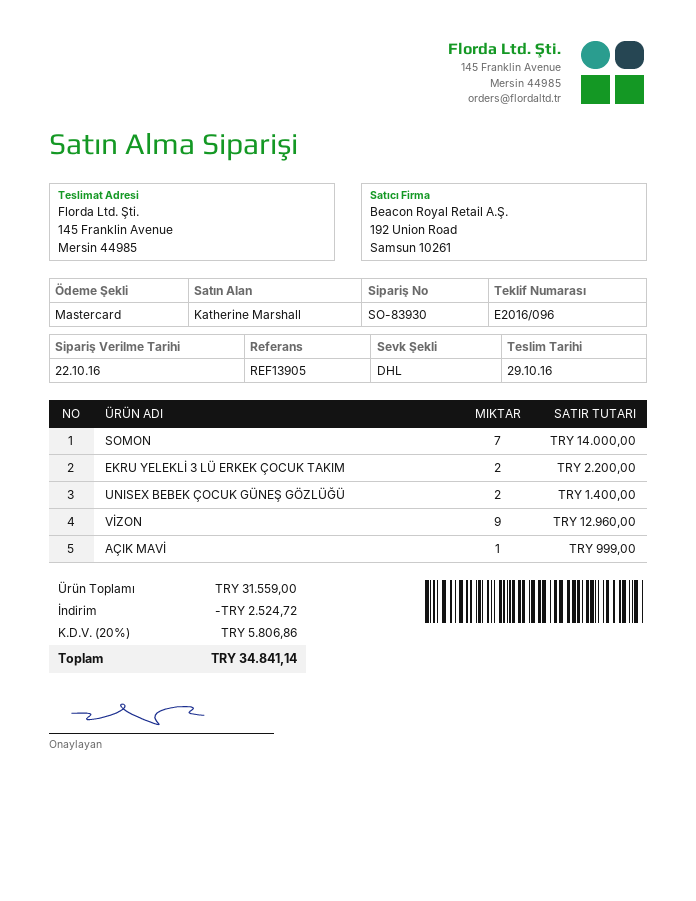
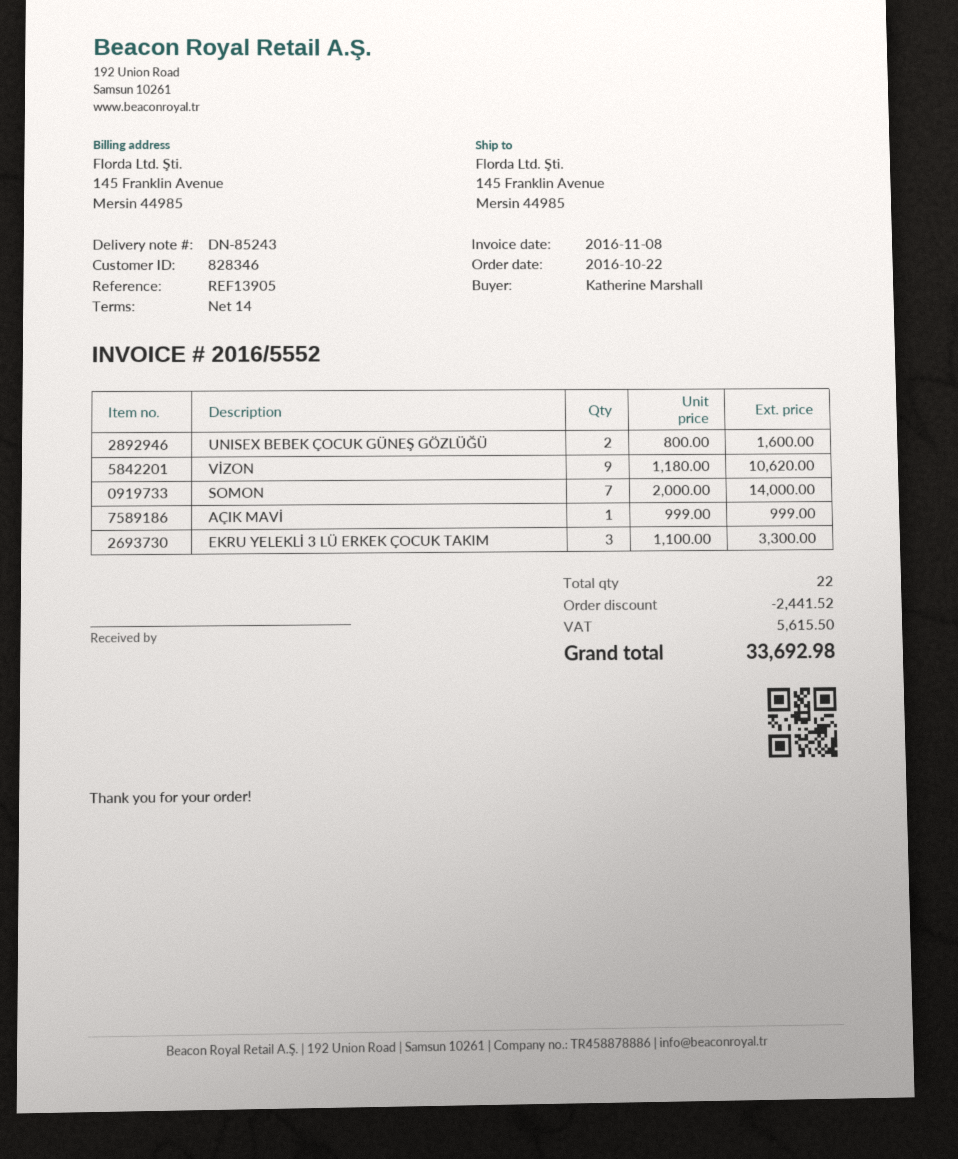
EKRU YELEKLİ 3 LÜ ERKEK ÇOCUK TAKIM: 2 for 2200.00 -> 3 for 3300.00
UNISEX BEBEK ÇOCUK GÜNEŞ GÖZLÜĞÜ: 2 for 1400.00 -> 2 for 1600.00
VİZON: 9 for 12960.00 -> 9 for 10620.00
discount: 2524.72 -> 2441.52
tax: 5806.86 -> 5615.50
total: 34841.14 -> 33692.98

